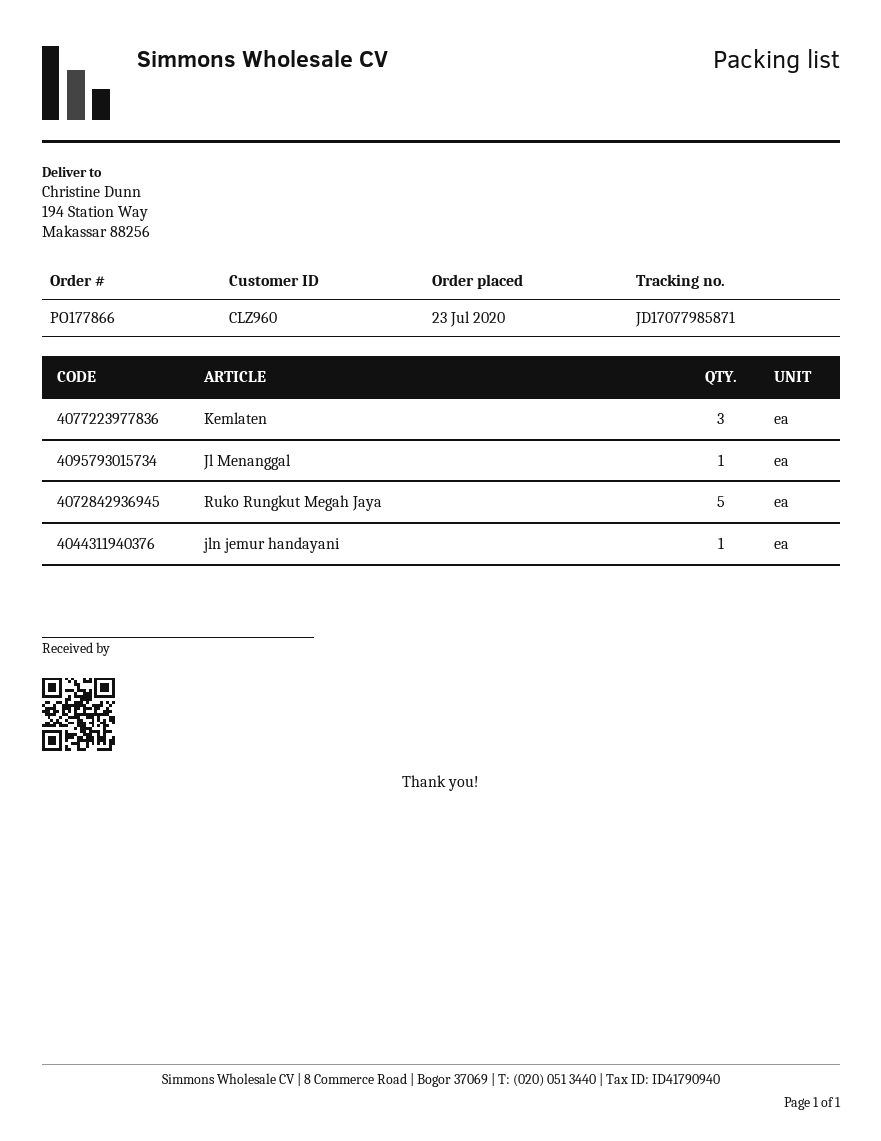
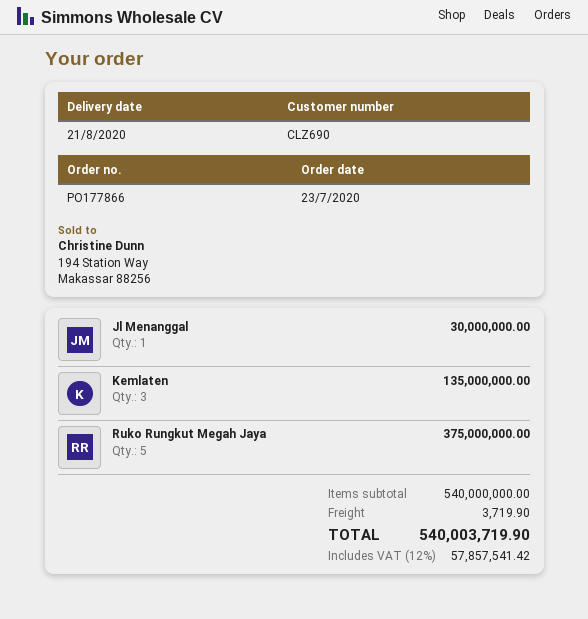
customer number: CLZ960 -> CLZ690
jln jemur handayani: 1 -> none

